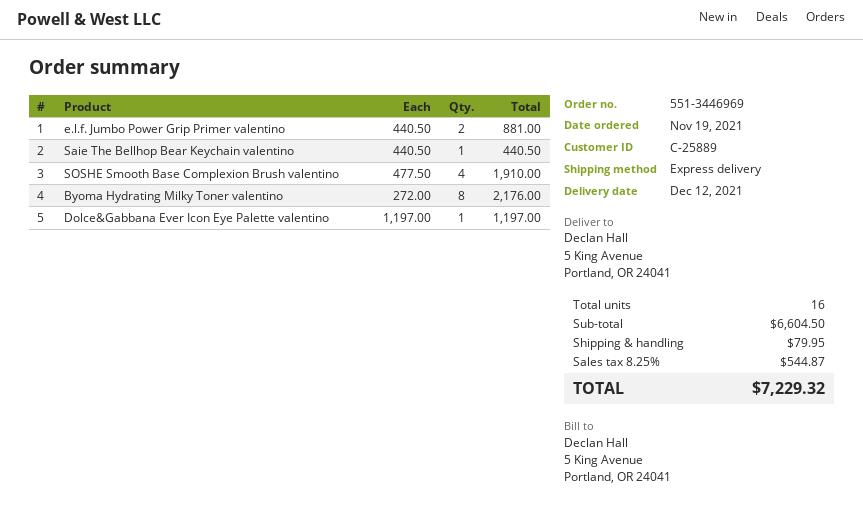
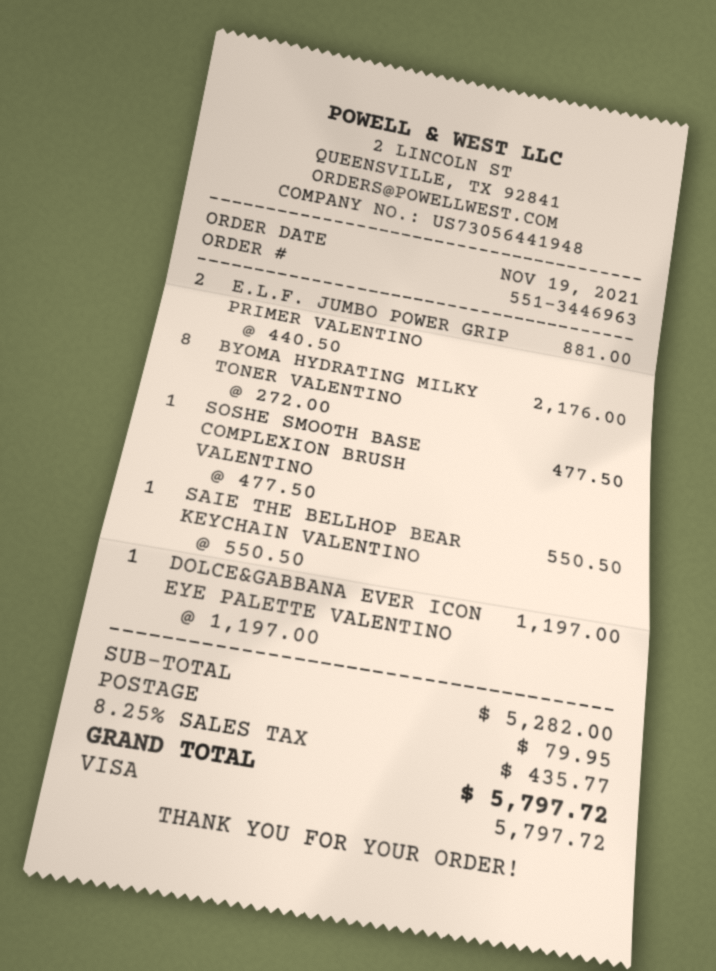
order number: 551-3446969 -> 551-3446963
Saie The Bellhop Bear Keychain valentino: 1 x 440.50 = 440.50 -> 1 x 550.50 = 550.50
SOSHE Smooth Base Complexion Brush valentino: 4 x 477.50 = 1910.00 -> 1 x 477.50 = 477.50
subtotal: 6604.50 -> 5282.00
tax: 8.25% = 544.87 -> 8.25% = 435.77
total: 7229.32 -> 5797.72

